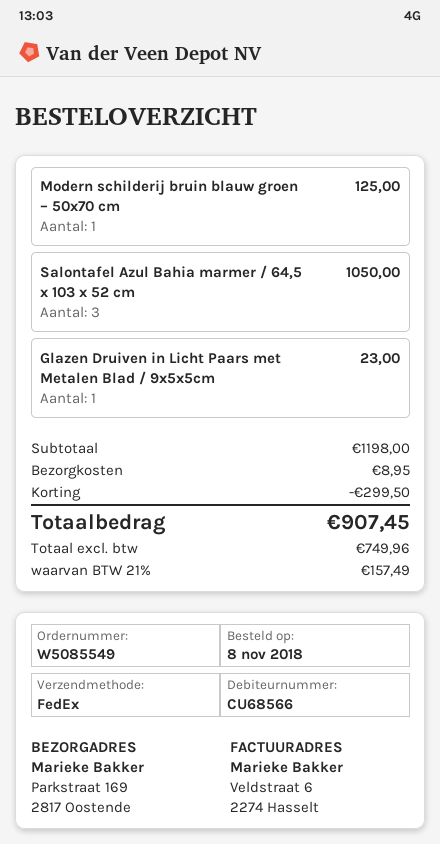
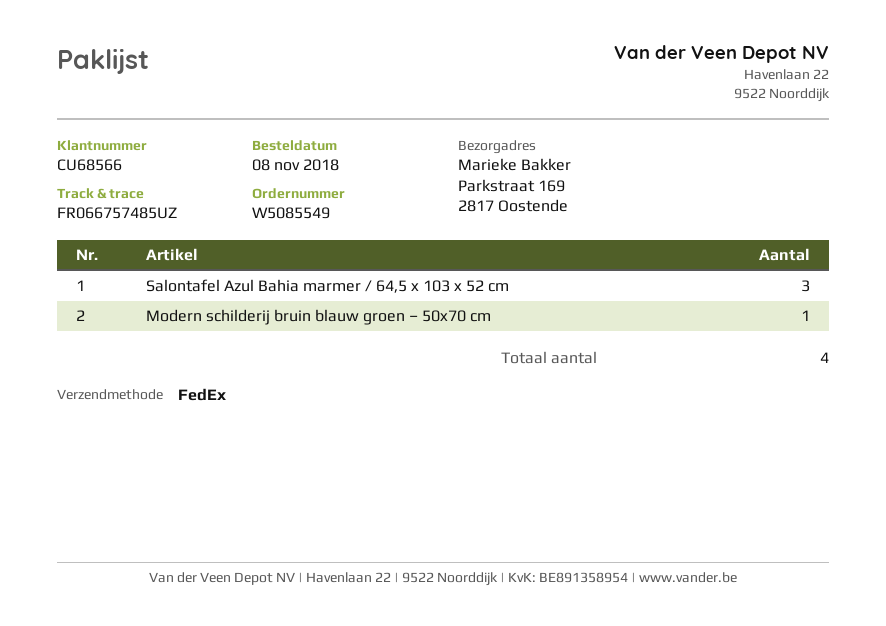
Glazen Druiven in Licht Paars met Metalen Blad / 9x5x5cm: 1 -> none

